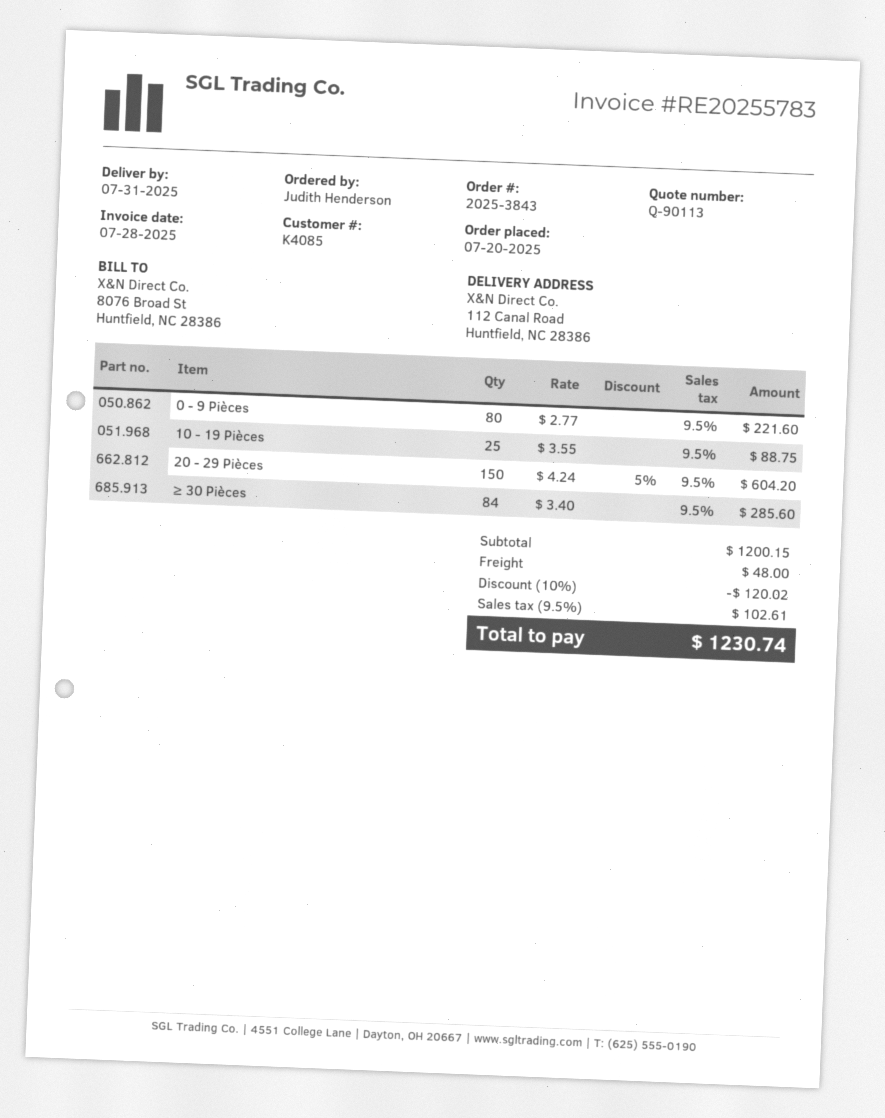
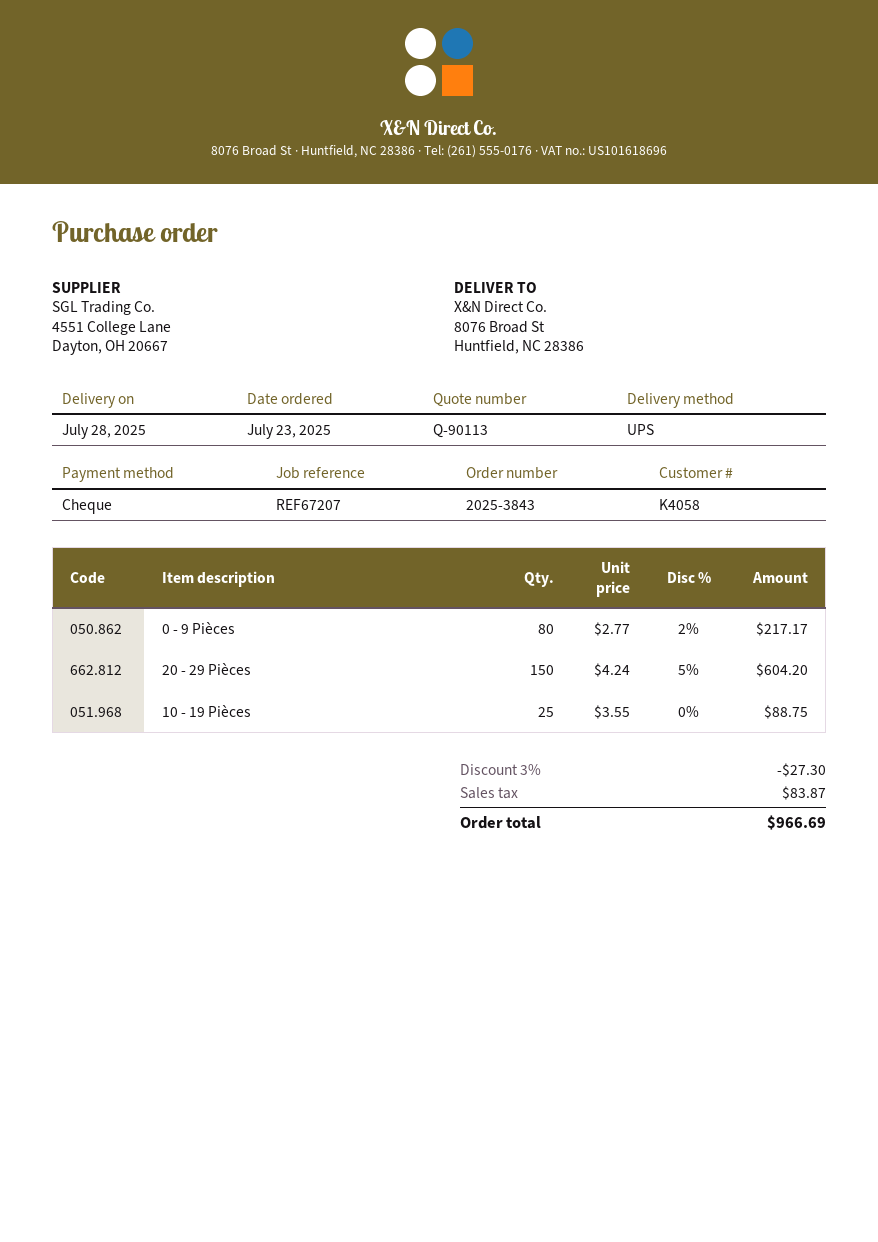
order date: 2025-07-20 -> 2025-07-23
delivery date: 2025-07-31 -> 2025-07-28
customer number: K4085 -> K4058
ship to: 112 Canal Road, Huntfield, NC 28386 -> 8076 Broad St, Huntfield, NC 28386
0 - 9 Pièces: 80 x 2.77 = 221.60 -> 80 x 2.77 - 2% = 217.17
≥ 30 Pièces: 84 x 3.40 = 285.60 -> none
discount: 10% = 120.02 -> 3% = 27.30
shipping: 48.00 -> none
tax: 102.61 -> 83.87
total: 1230.74 -> 966.69

